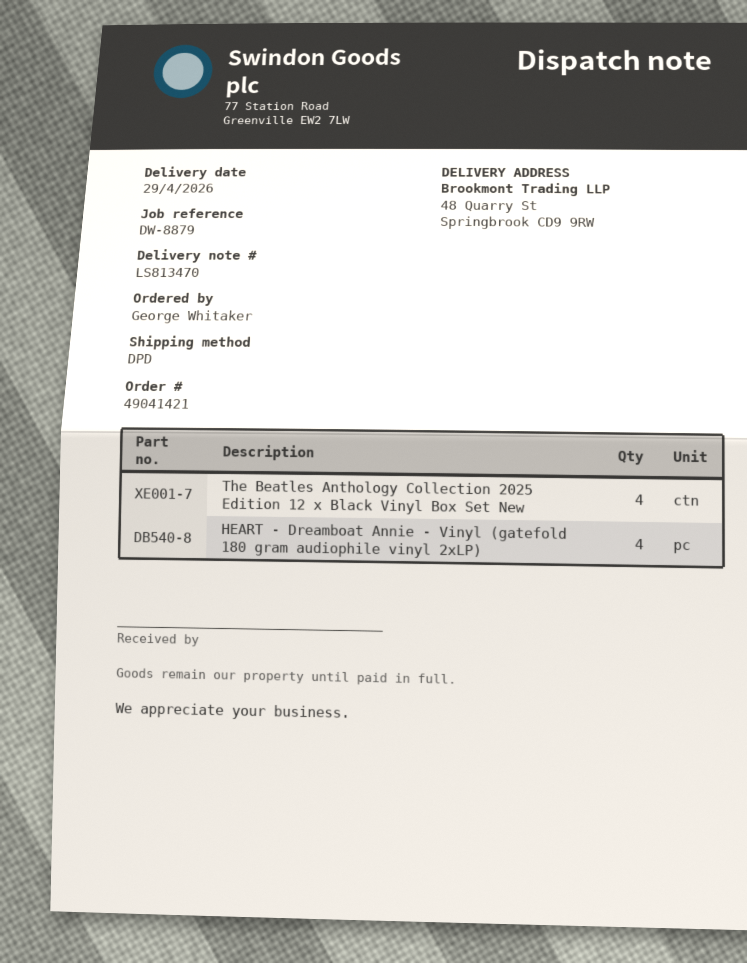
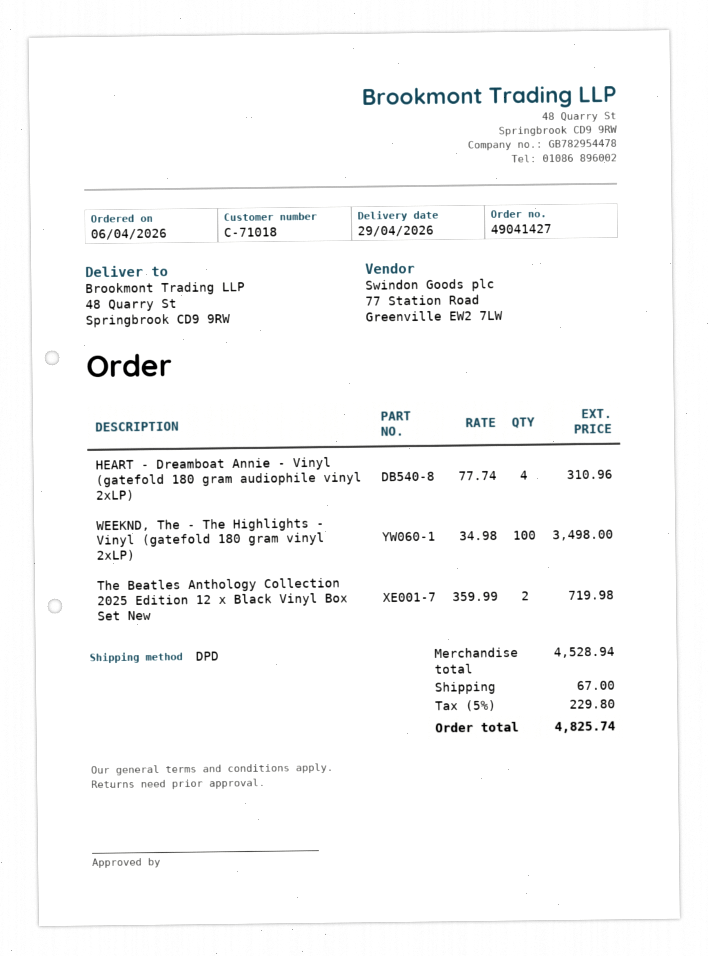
order number: 49041421 -> 49041427
The Beatles Anthology Collection 2025 Edition 12 x Black Vinyl Box Set New: 4 -> 2
WEEKND, The - The Highlights - Vinyl (gatefold 180 gram vinyl 2xLP): none -> 100

